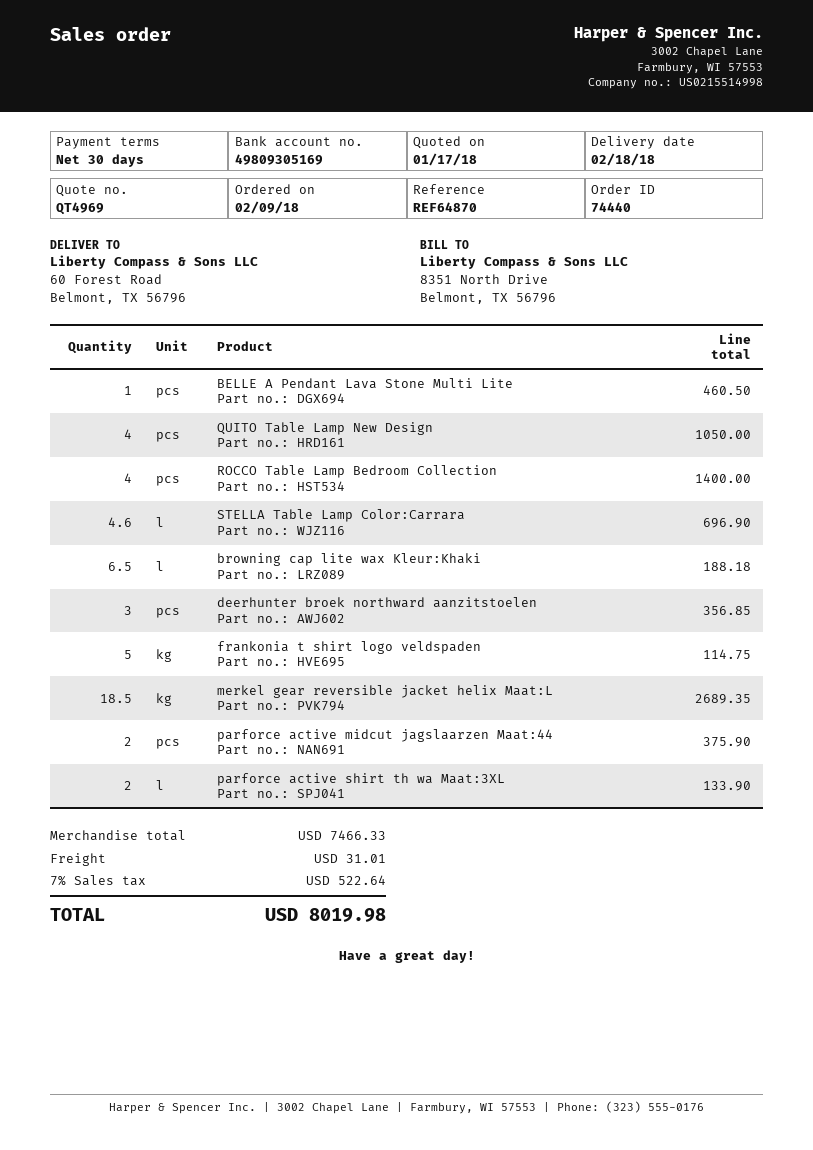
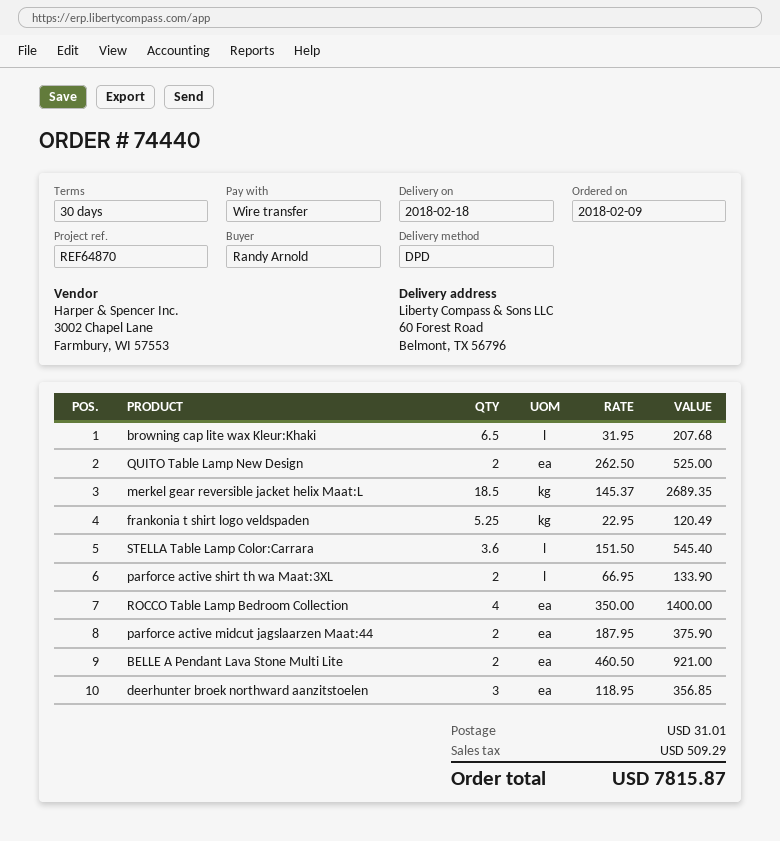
BELLE A Pendant Lava Stone Multi Lite: 1 for 460.50 -> 2 for 921.00
QUITO Table Lamp New Design: 4 for 1050.00 -> 2 for 525.00
STELLA Table Lamp Color:Carrara: 4.6 for 696.90 -> 3.6 for 545.40
browning cap lite wax Kleur:Khaki: 6.5 for 188.18 -> 6.5 for 207.68
frankonia t shirt logo veldspaden: 5 for 114.75 -> 5.25 for 120.49
tax: 522.64 -> 509.29
total: 8019.98 -> 7815.87

